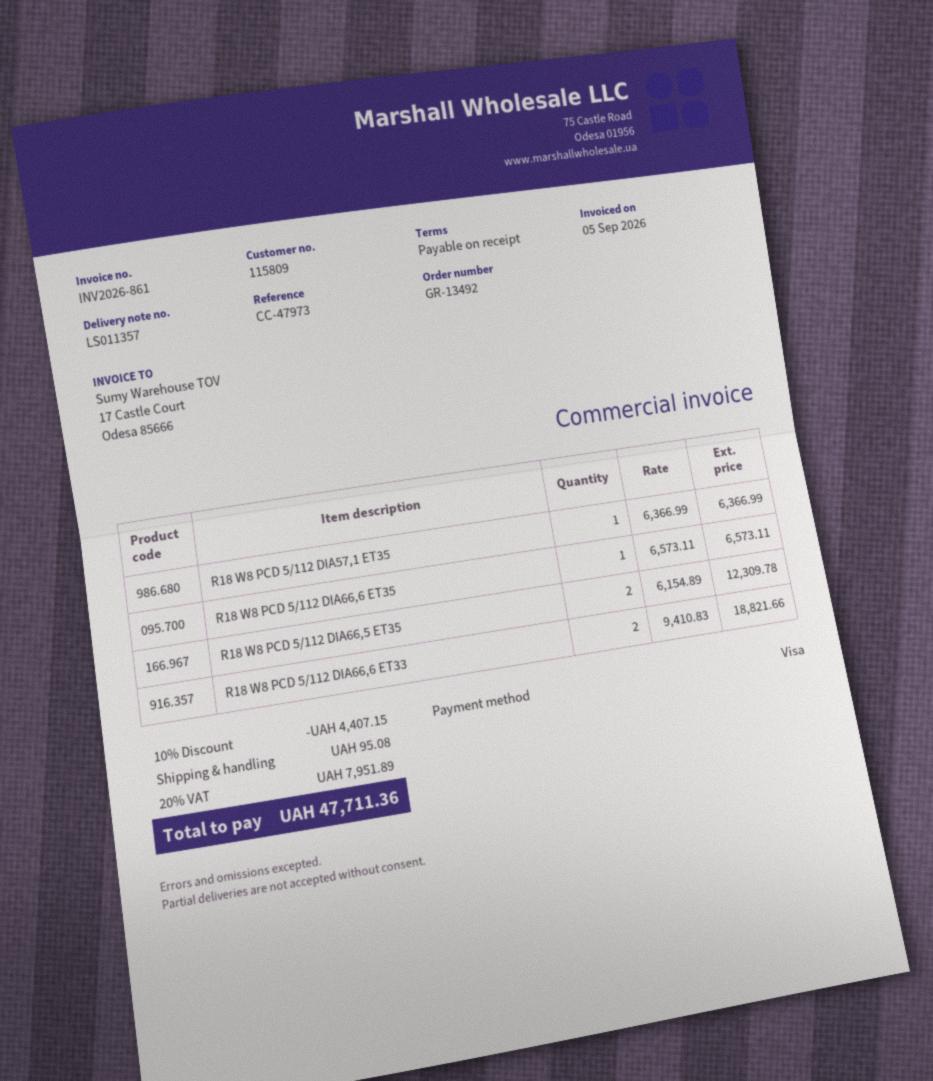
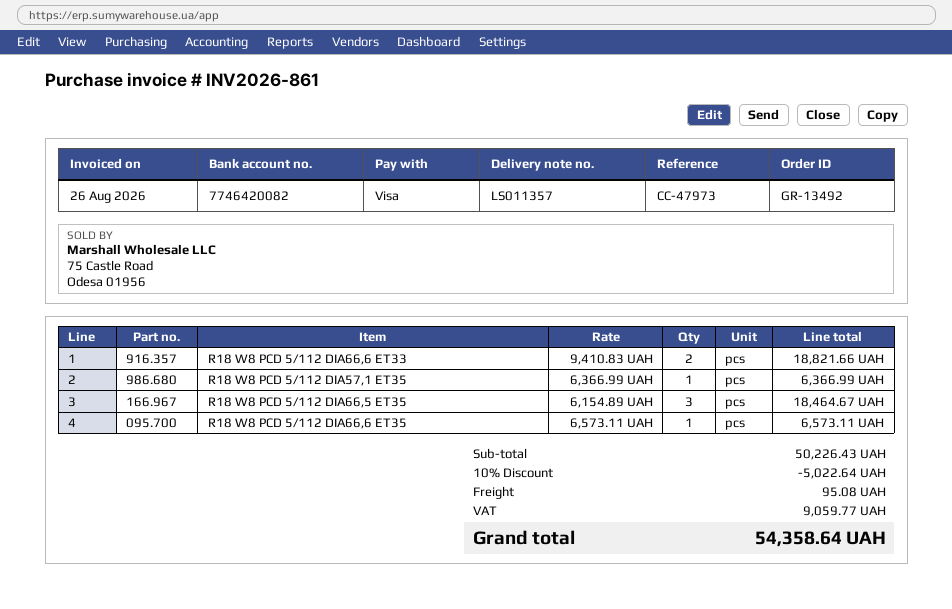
invoice date: 2026-09-05 -> 2026-08-26
R18 W8 PCD 5/112 DIA66,5 ET35: 2 x 6154.89 = 12309.78 -> 3 x 6154.89 = 18464.67
discount: 10% = 4407.15 -> 10% = 5022.64
tax: 7951.89 -> 9059.77
total: 47711.36 -> 54358.64

